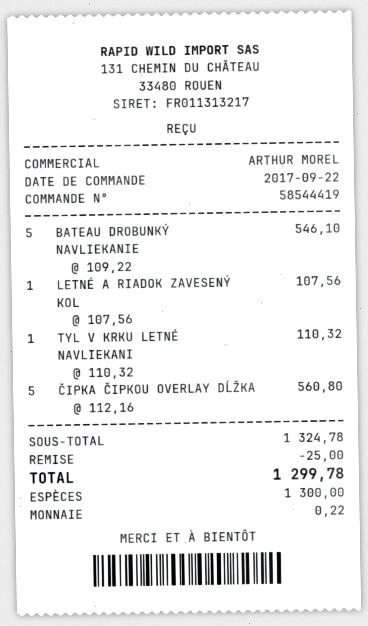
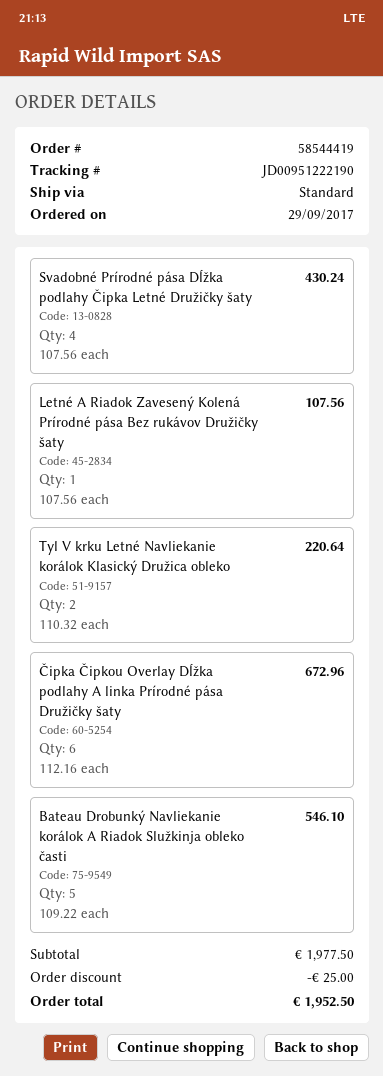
order date: 2017-09-22 -> 2017-09-29
TYL V KRKU LETNÉ NAVLIEKANI: 1 x 110.32 = 110.32 -> 2 x 110.32 = 220.64
ČIPKA ČIPKOU OVERLAY DĹŽKA: 5 x 112.16 = 560.80 -> 6 x 112.16 = 672.96
Svadobné Prírodné pása Dĺžka podlahy Čipka Letné Družičky šaty: none -> 4 x 107.56 = 430.24
subtotal: 1324.78 -> 1977.50
total: 1299.78 -> 1952.50

